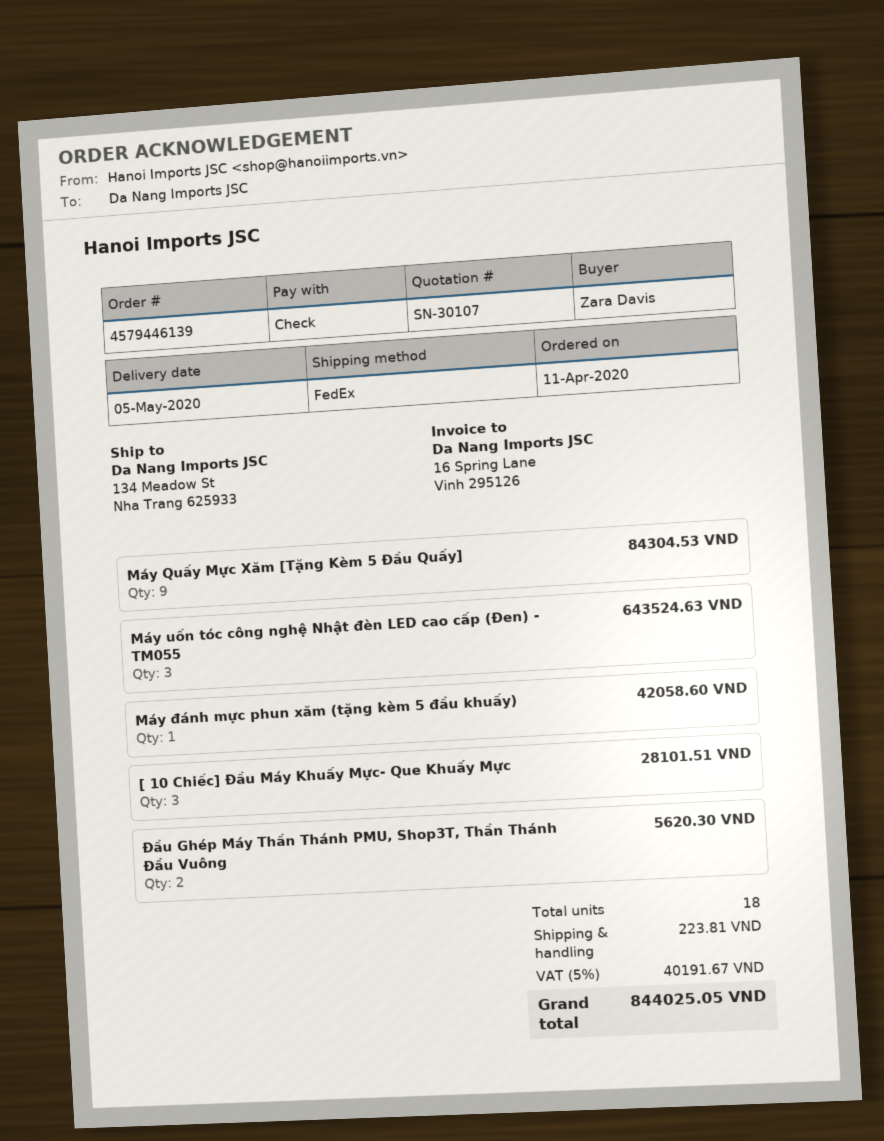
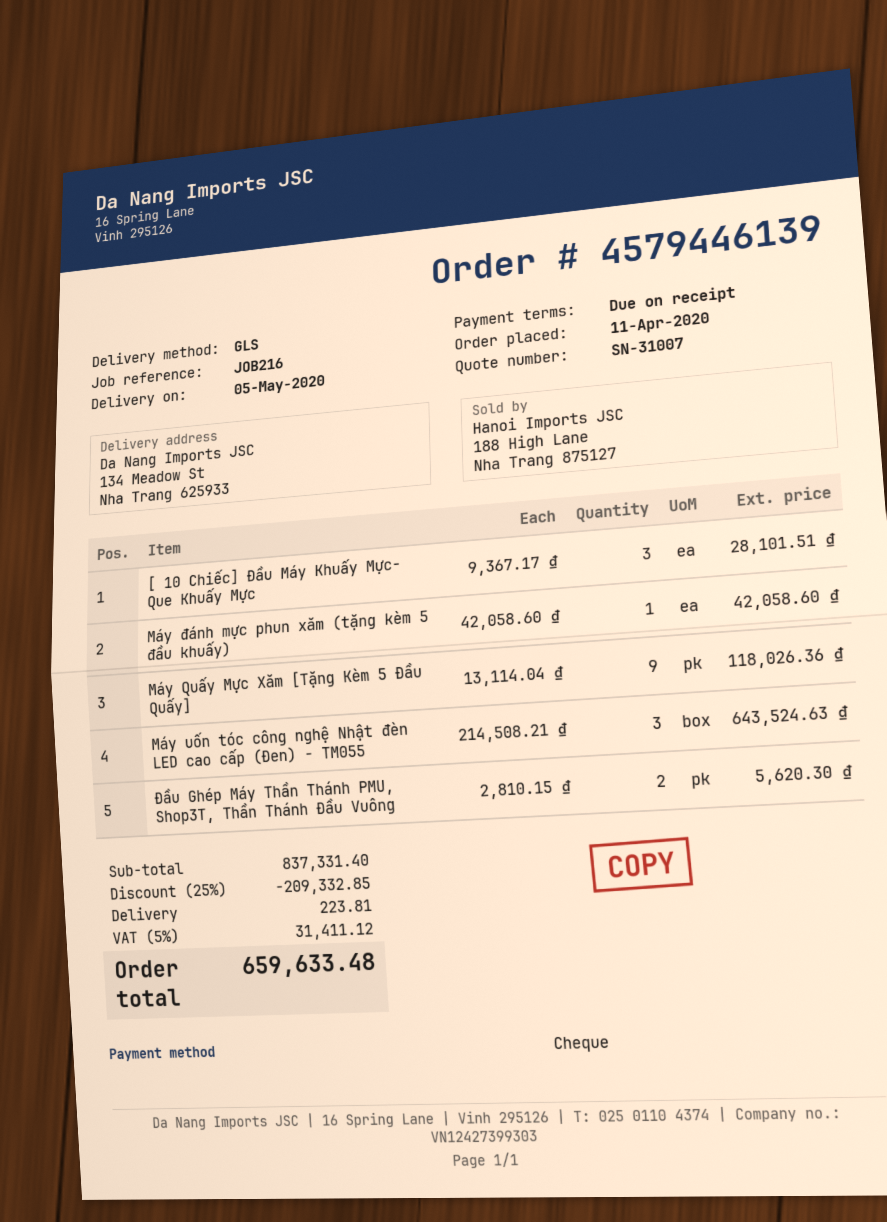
quote number: SN-30107 -> SN-31007
shipping method: FedEx -> GLS
Máy Quấy Mực Xăm [Tặng Kèm 5 Đầu Quấy]: 9 for 84304.53 -> 9 for 118026.36
discount: none -> 25% = 209332.85
tax: 5% = 40191.67 -> 5% = 31411.12
total: 844025.05 -> 659633.48

